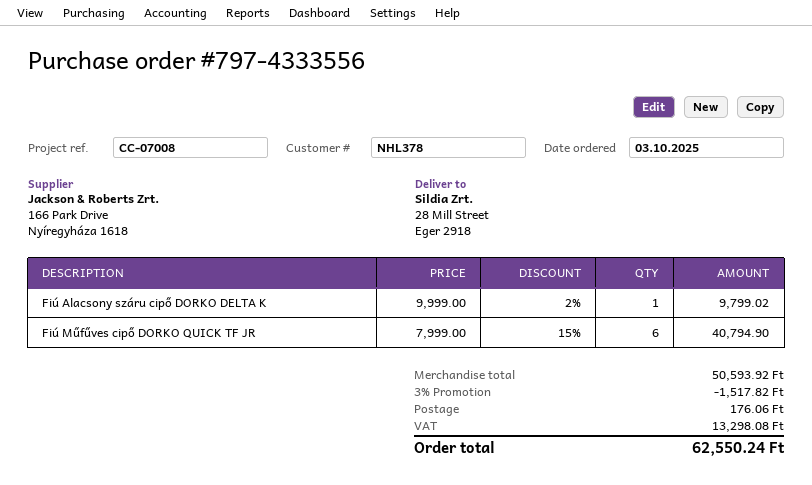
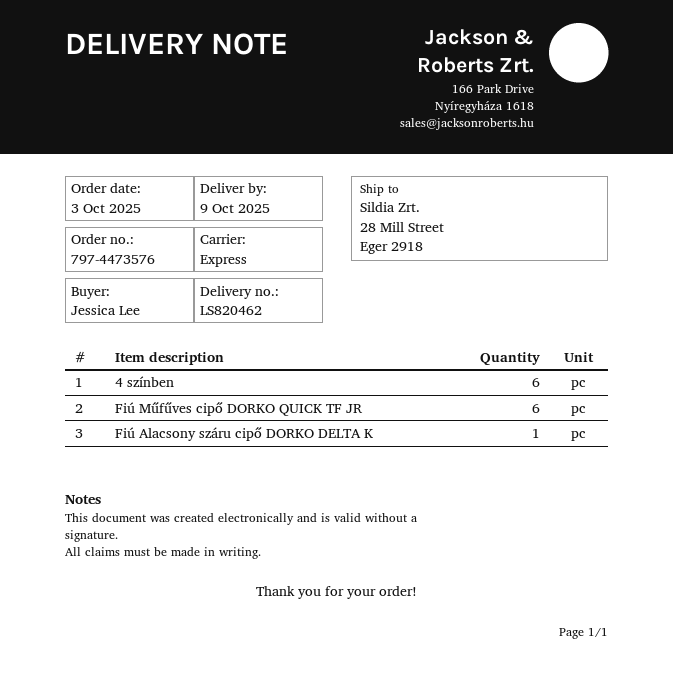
order number: 797-4333556 -> 797-4473576
4 színben: none -> 6

